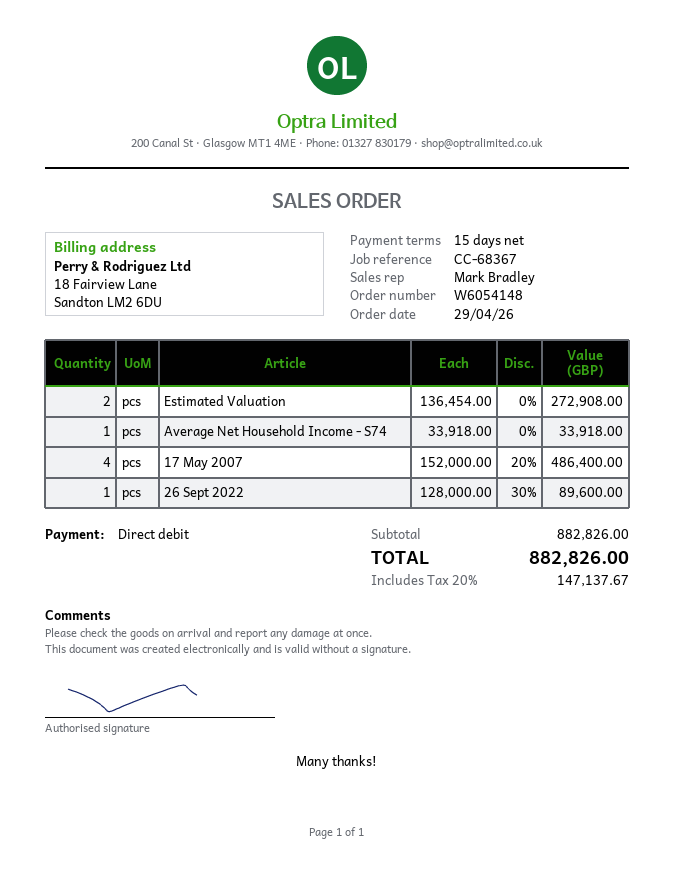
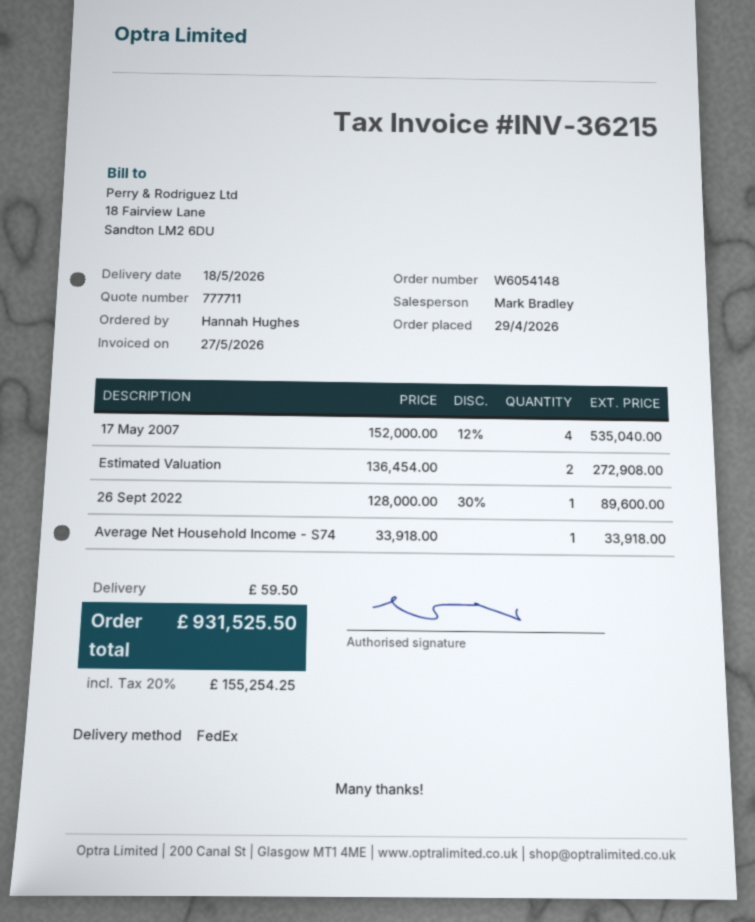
17 May 2007: 4 x 152000.00 - 20% = 486400.00 -> 4 x 152000.00 - 12% = 535040.00
shipping: none -> 59.50
tax: 20% = 147137.67 -> 20% = 155254.25
total: 882826.00 -> 931525.50

